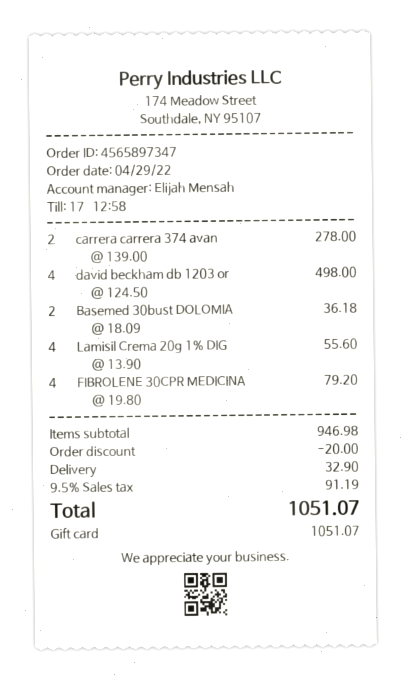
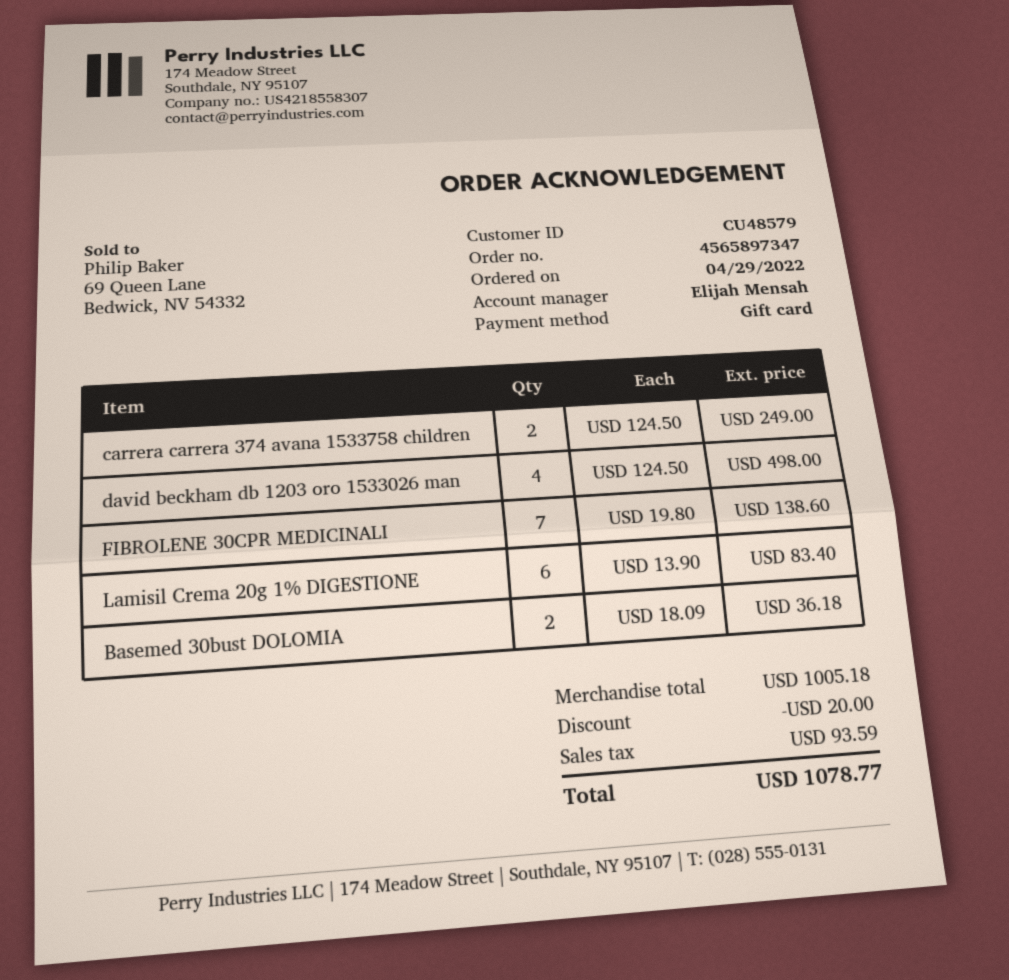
carrera carrera 374 avan: 2 x 139.00 = 278.00 -> 2 x 124.50 = 249.00
Lamisil Crema 20g 1% DIG: 4 x 13.90 = 55.60 -> 6 x 13.90 = 83.40
FIBROLENE 30CPR MEDICINA: 4 x 19.80 = 79.20 -> 7 x 19.80 = 138.60
subtotal: 946.98 -> 1005.18
shipping: 32.90 -> none
tax: 91.19 -> 93.59
total: 1051.07 -> 1078.77

